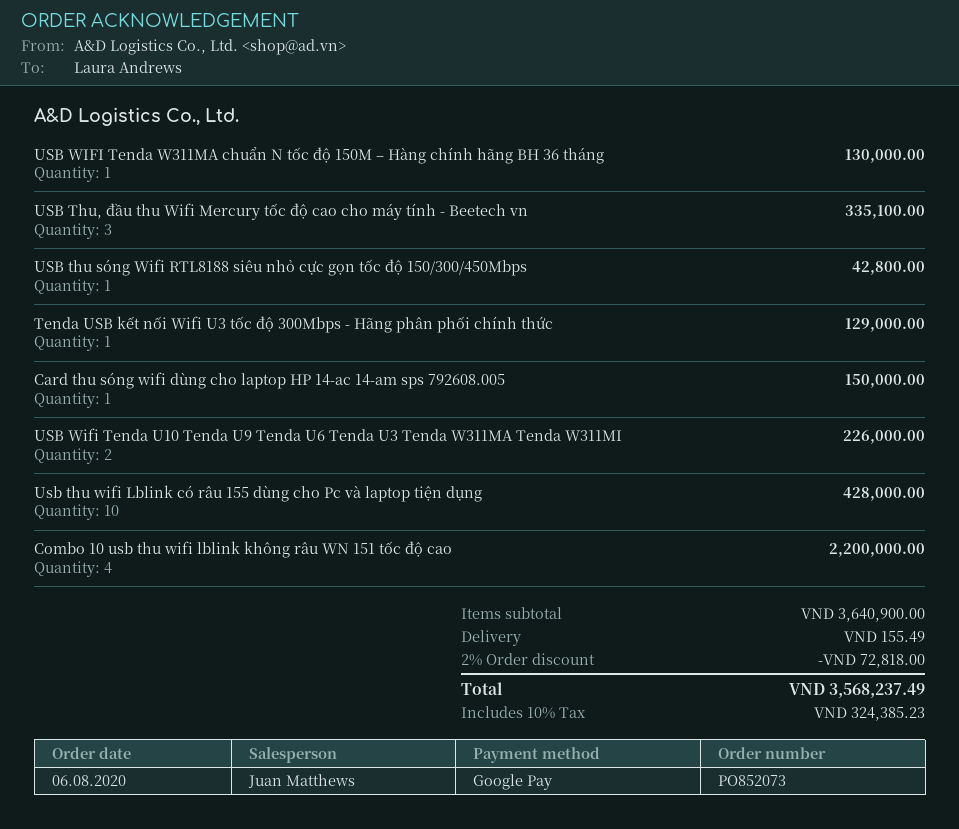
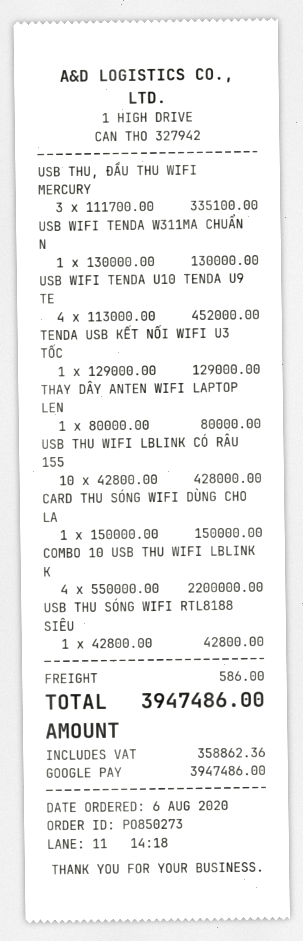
order number: PO852073 -> PO850273
USB Wifi Tenda U10 Tenda U9 Tenda U6 Tenda U3 Tenda W311MA Tenda W311MI: 2 for 226000.00 -> 4 for 452000.00
THAY DÂY ANTEN WIFI LAPTOP LEN: none -> 1 for 80000.00
discount: 2% = 72818.00 -> none
shipping: 155.49 -> 586.00
tax: 324385.23 -> 358862.36
total: 3568237.49 -> 3947486.00

